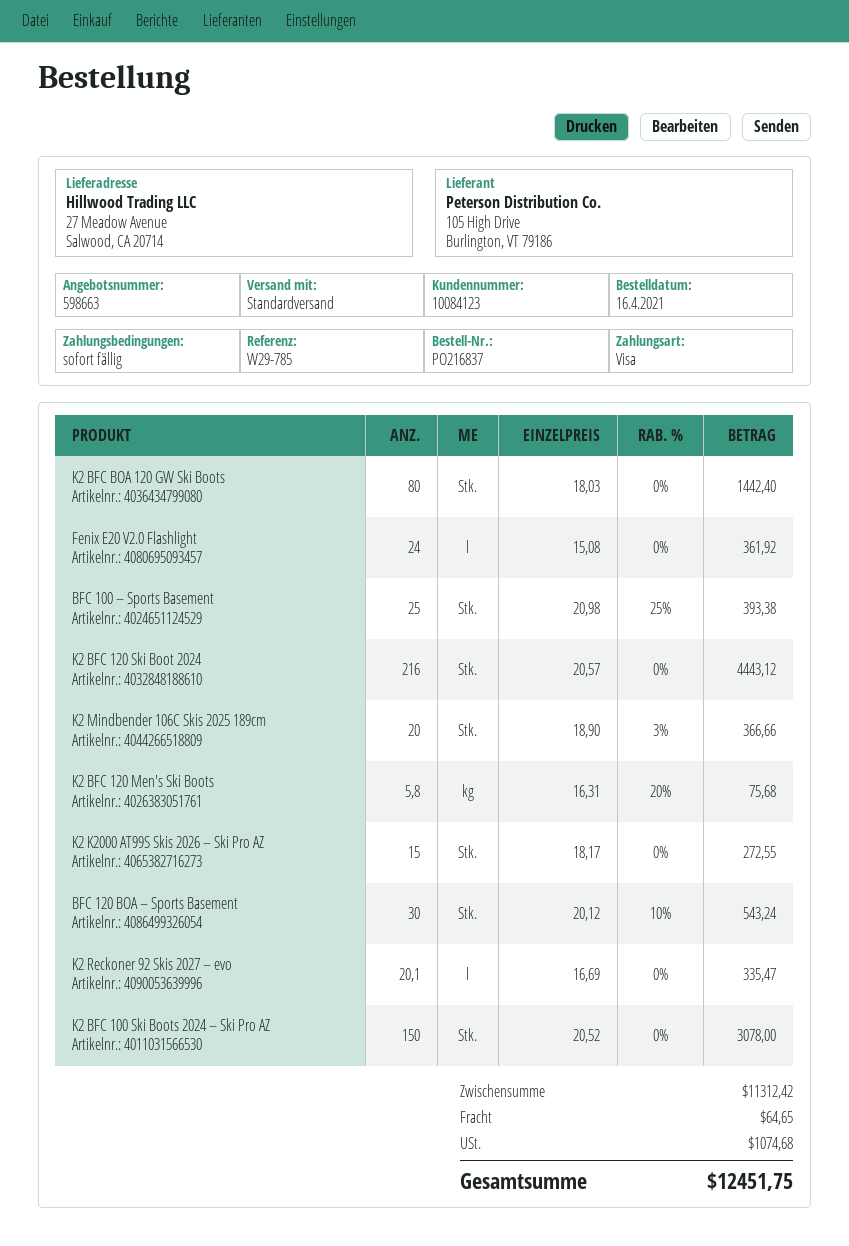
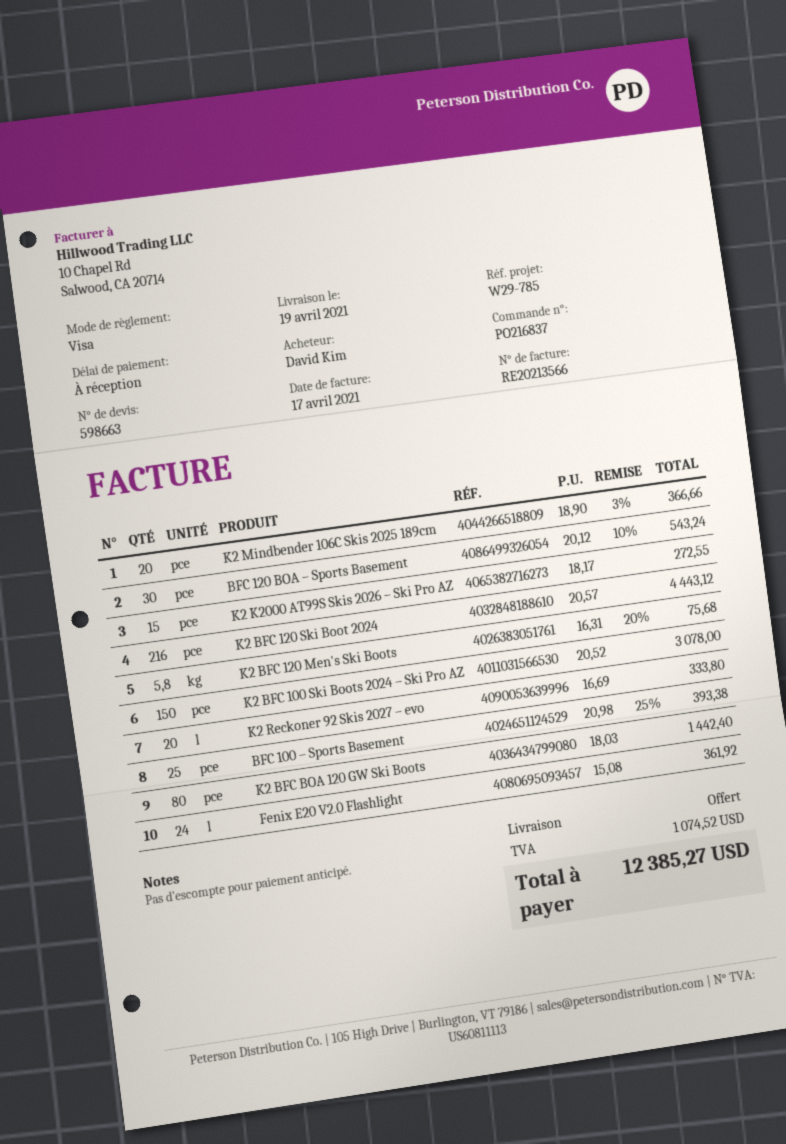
K2 Reckoner 92 Skis 2027 – evo: 20.1 x 16.69 = 335.47 -> 20 x 16.69 = 333.80
shipping: 64.65 -> 0.00
tax: 1074.68 -> 1074.52
total: 12451.75 -> 12385.27

